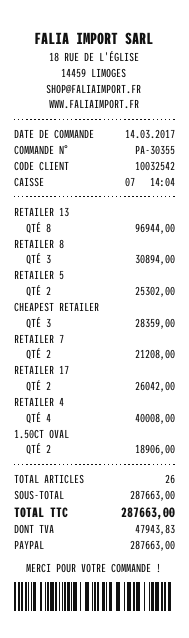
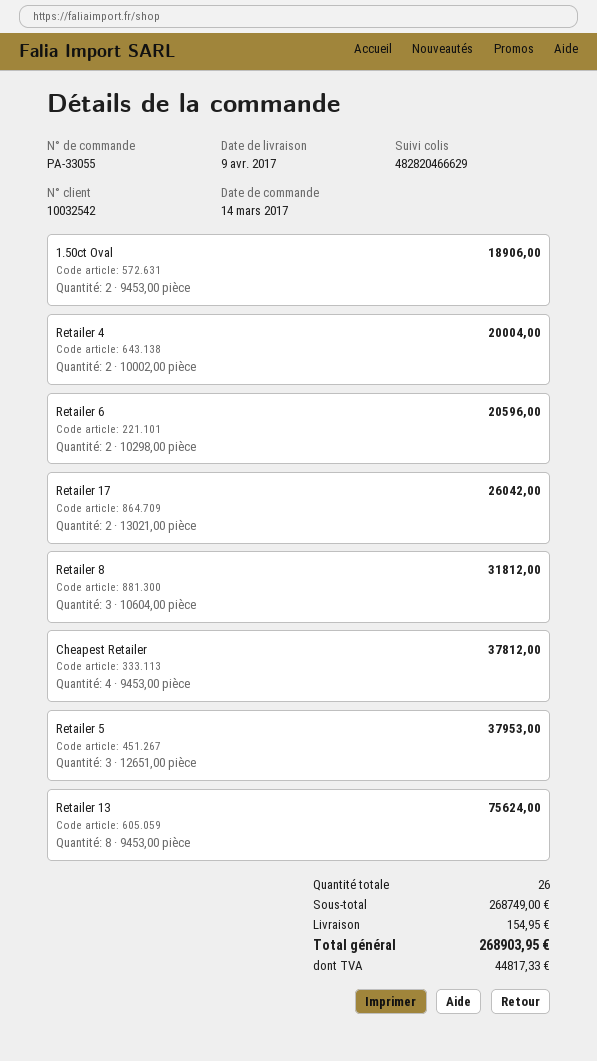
order number: PA-30355 -> PA-33055
RETAILER 13: 8 for 96944.00 -> 8 for 75624.00
RETAILER 8: 3 for 30894.00 -> 3 for 31812.00
RETAILER 5: 2 for 25302.00 -> 3 for 37953.00
CHEAPEST RETAILER: 3 for 28359.00 -> 4 for 37812.00
RETAILER 7: 2 for 21208.00 -> none
RETAILER 4: 4 for 40008.00 -> 2 for 20004.00
Retailer 6: none -> 2 for 20596.00
subtotal: 287663.00 -> 268749.00
shipping: none -> 154.95
tax: 47943.83 -> 44817.33
total: 287663.00 -> 268903.95

